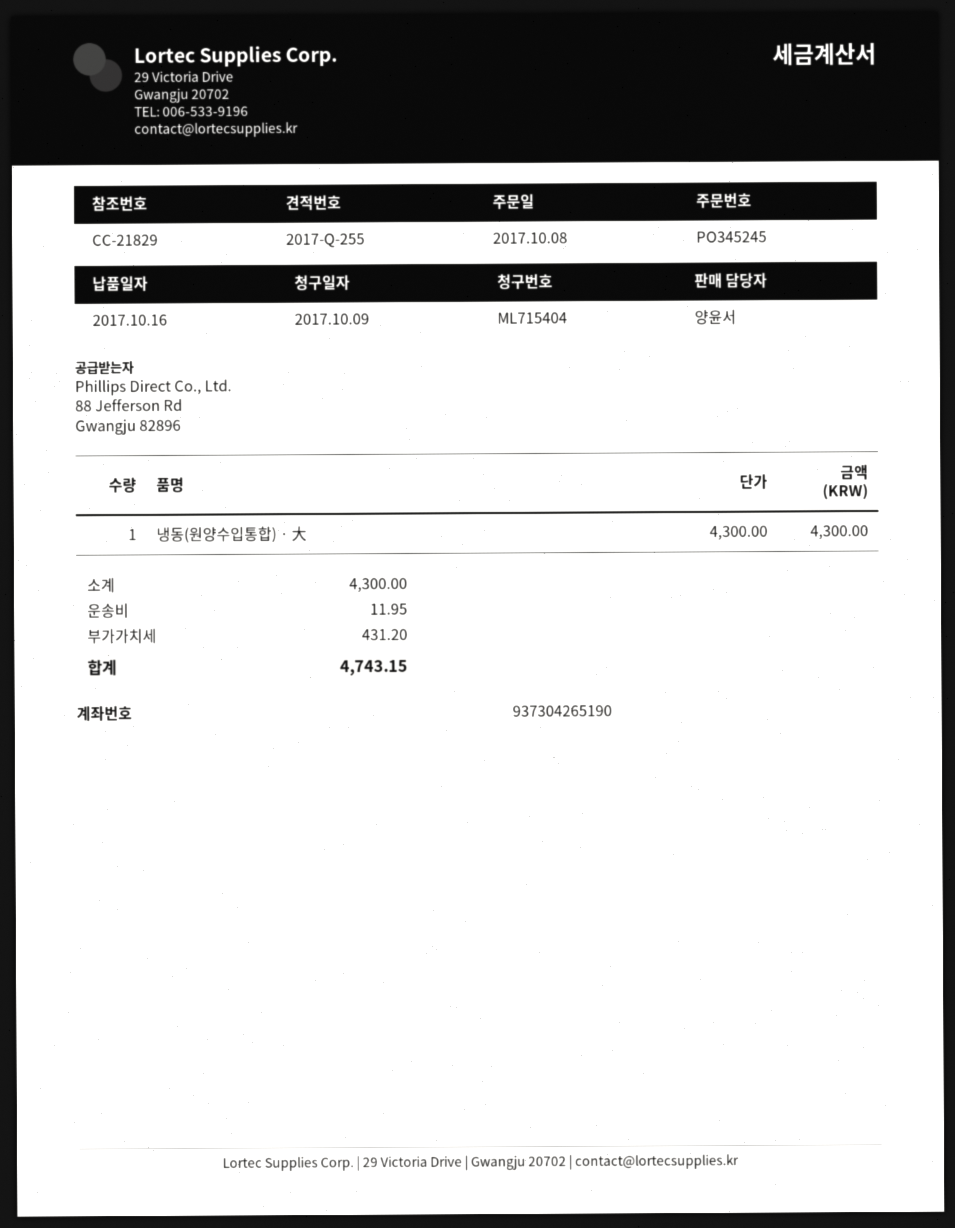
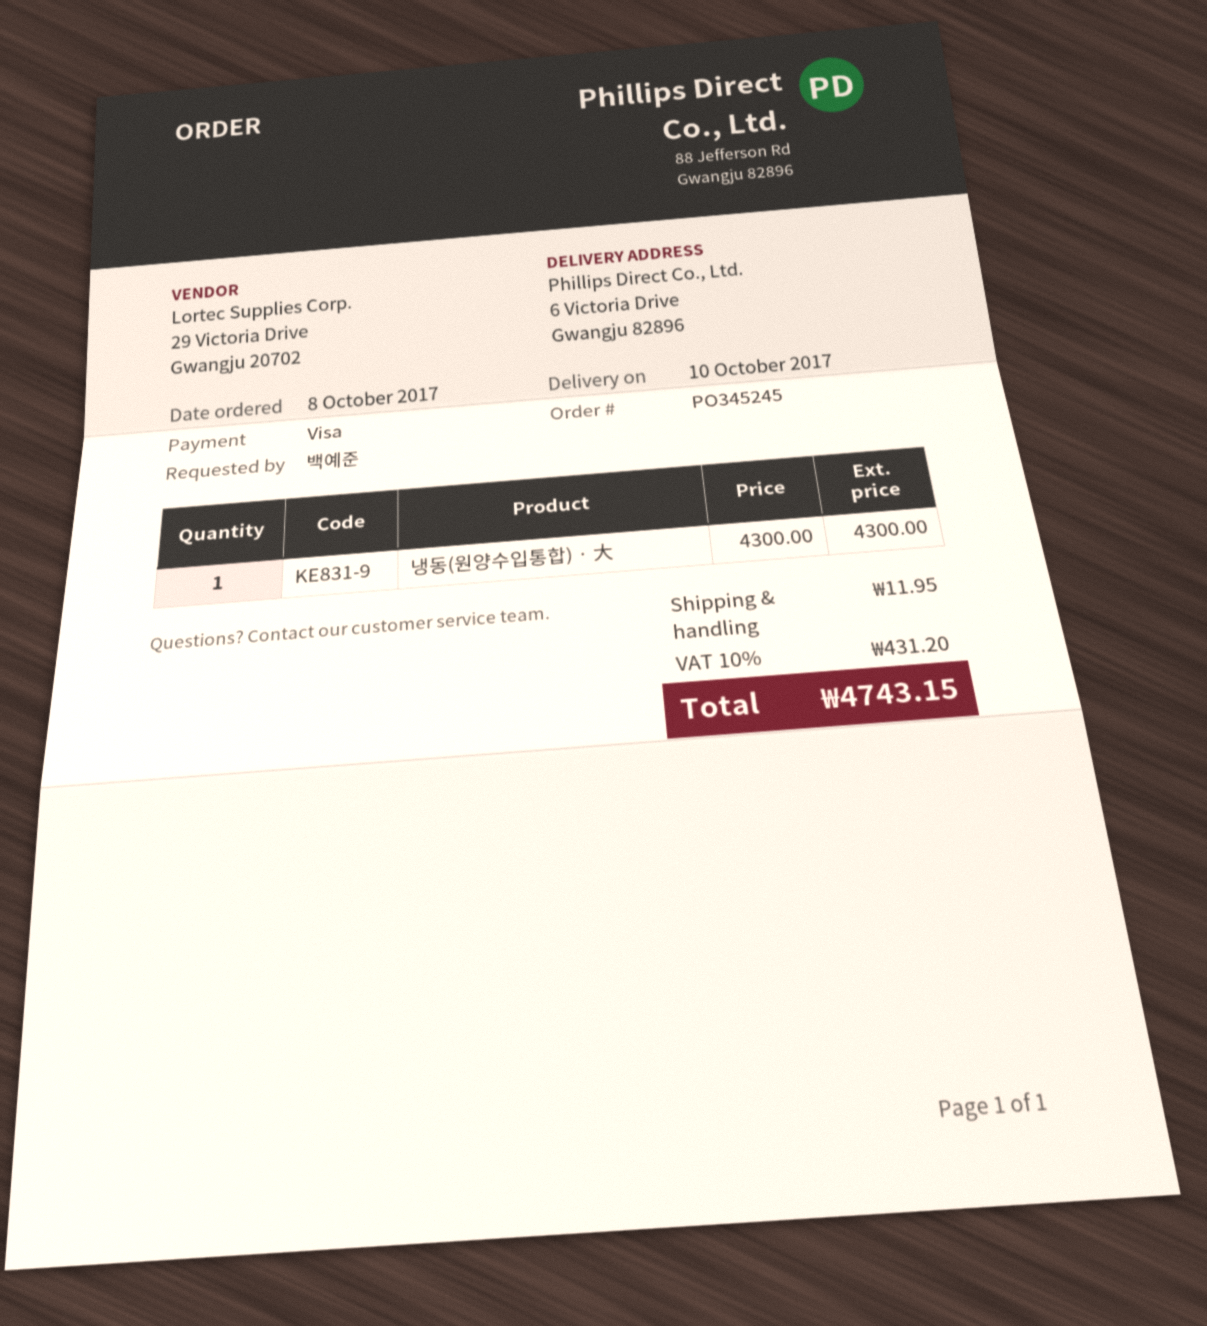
delivery date: 2017-10-16 -> 2017-10-10

